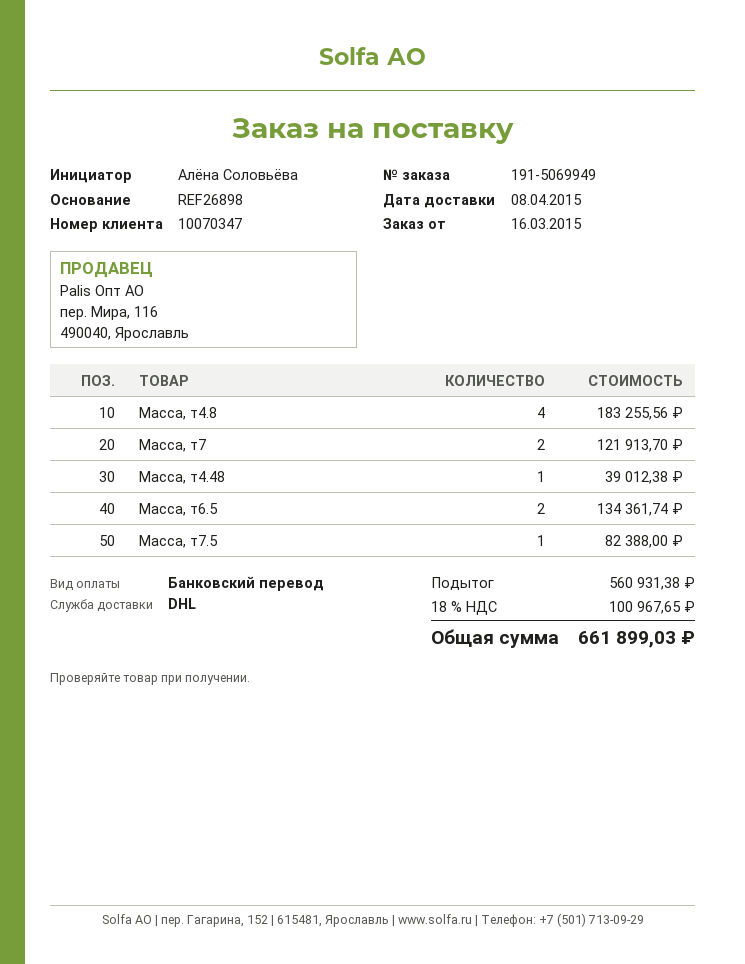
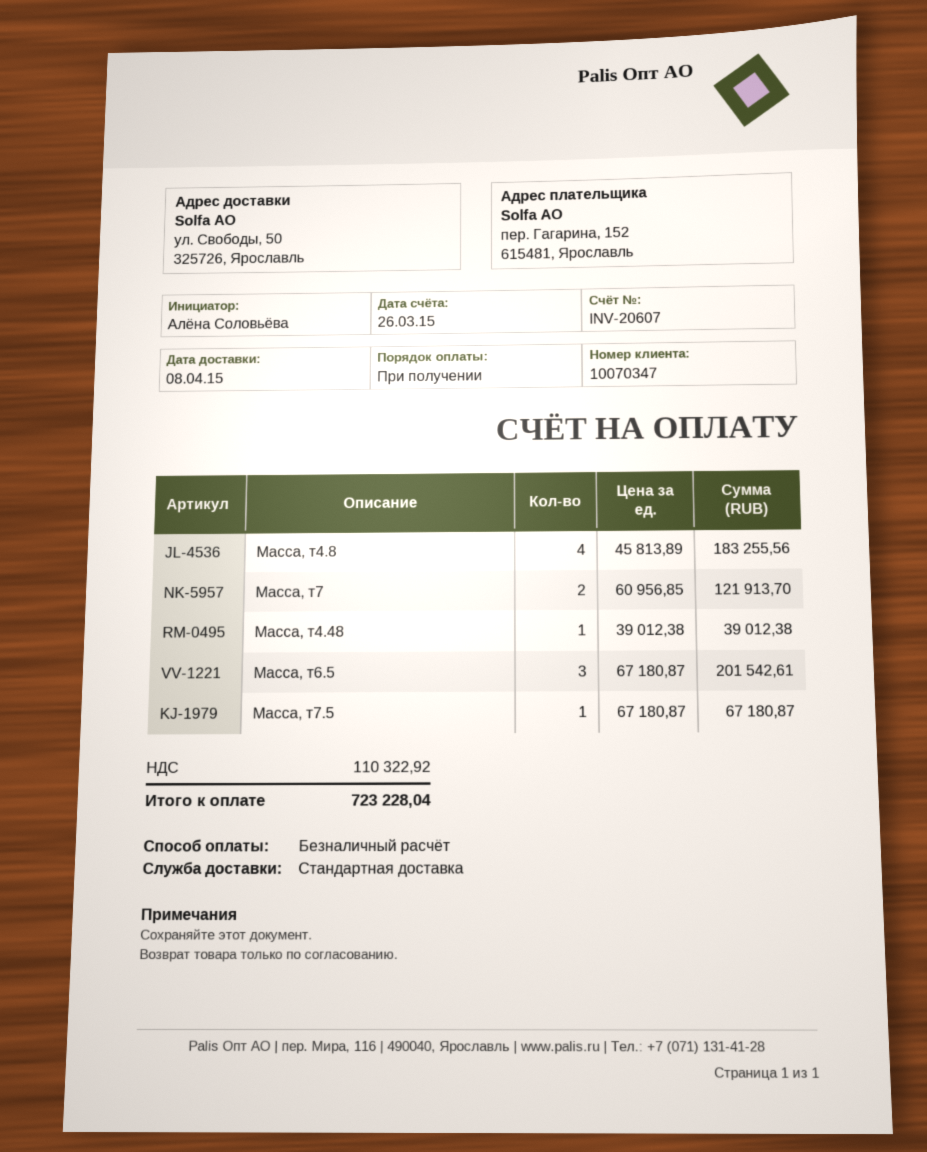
shipping method: DHL -> standard
Масса, т6.5: 2 for 134361.74 -> 3 for 201542.61
Масса, т7.5: 1 for 82388.00 -> 1 for 67180.87
tax: 100967.65 -> 110322.92
total: 661899.03 -> 723228.04

